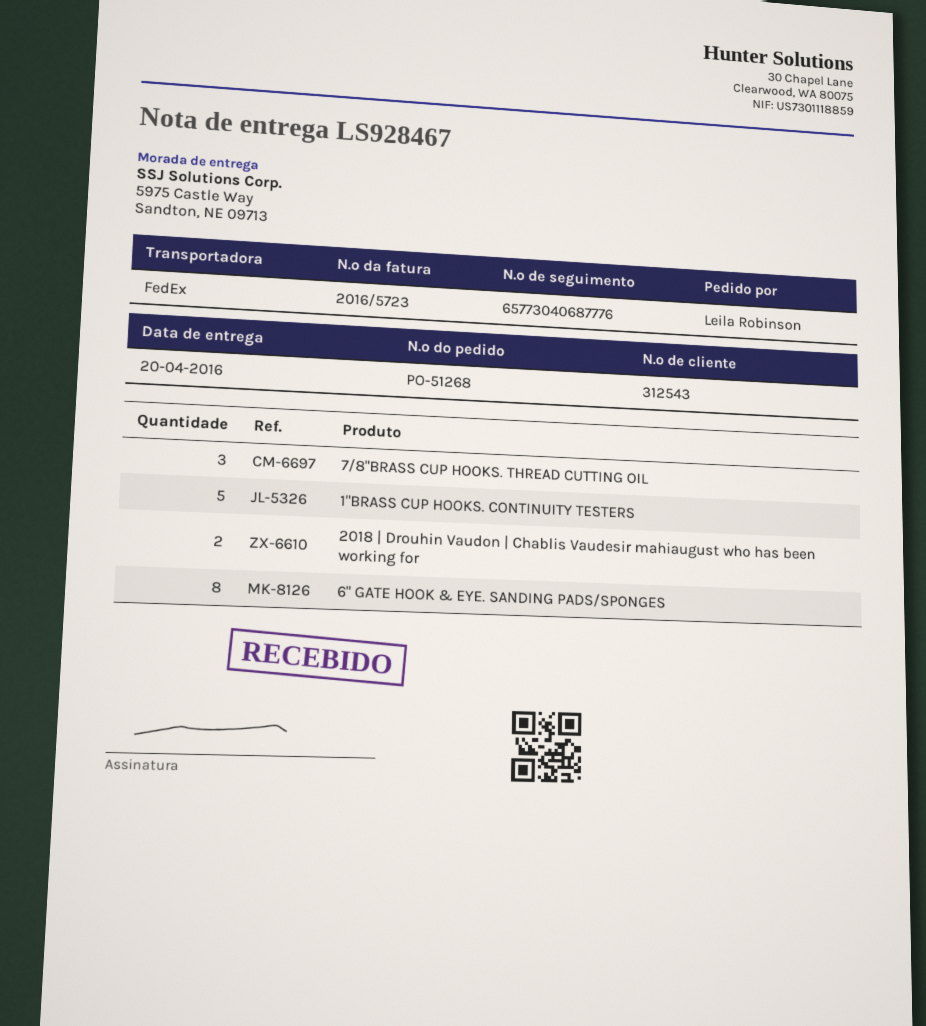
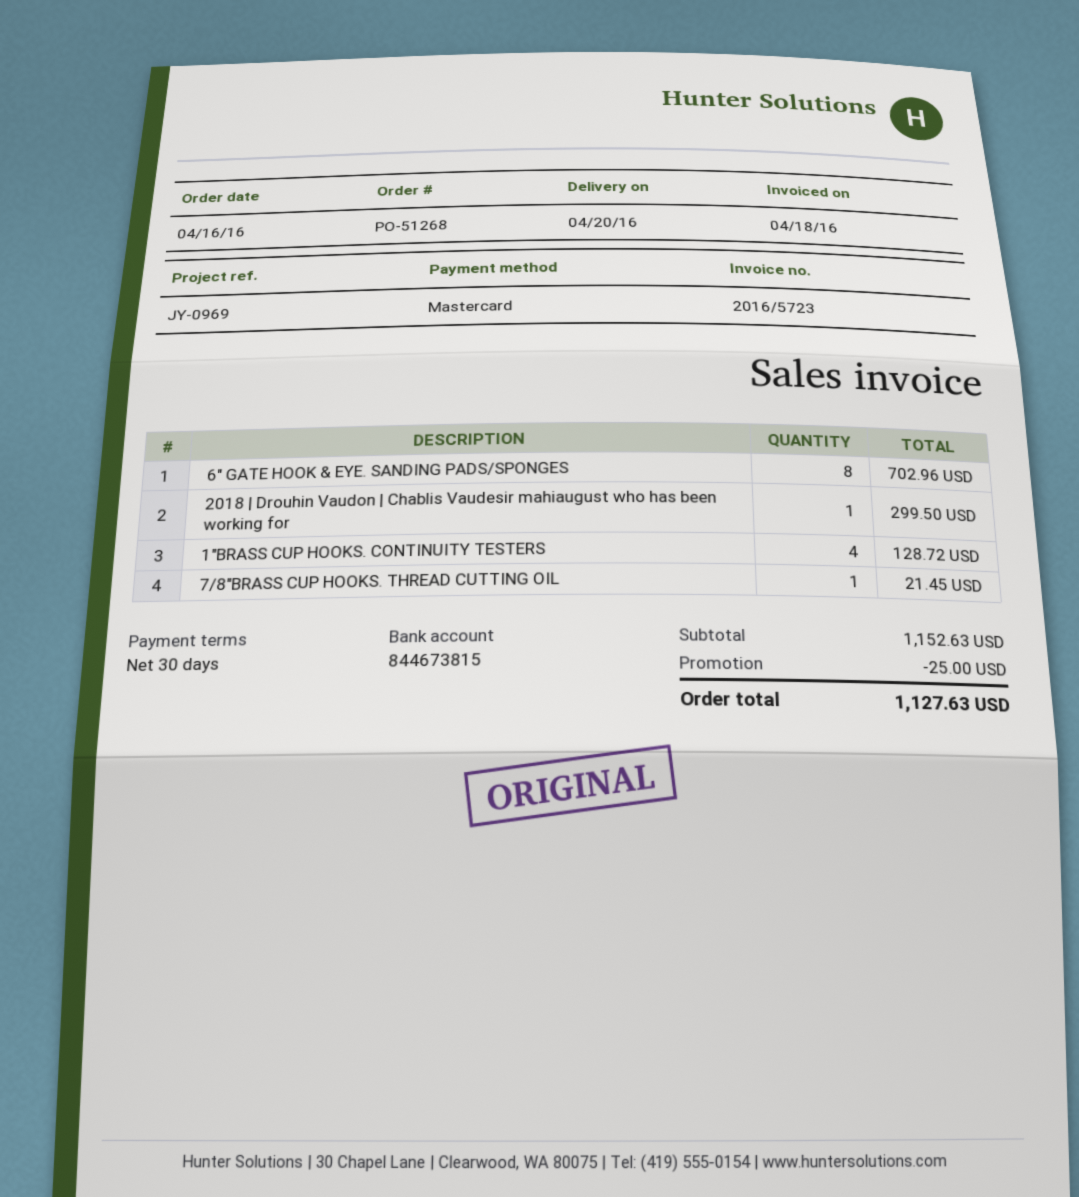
7/8"BRASS CUP HOOKS. THREAD CUTTING OIL: 3 -> 1
1"BRASS CUP HOOKS. CONTINUITY TESTERS: 5 -> 4
2018 | Drouhin Vaudon | Chablis Vaudesir mahiaugust who has been working for: 2 -> 1

